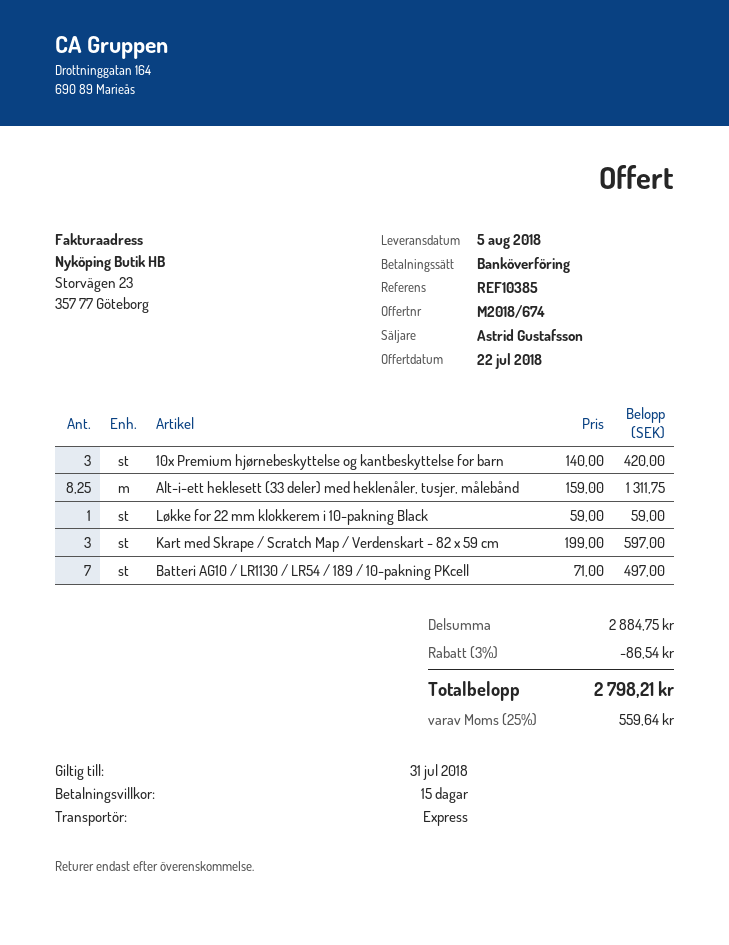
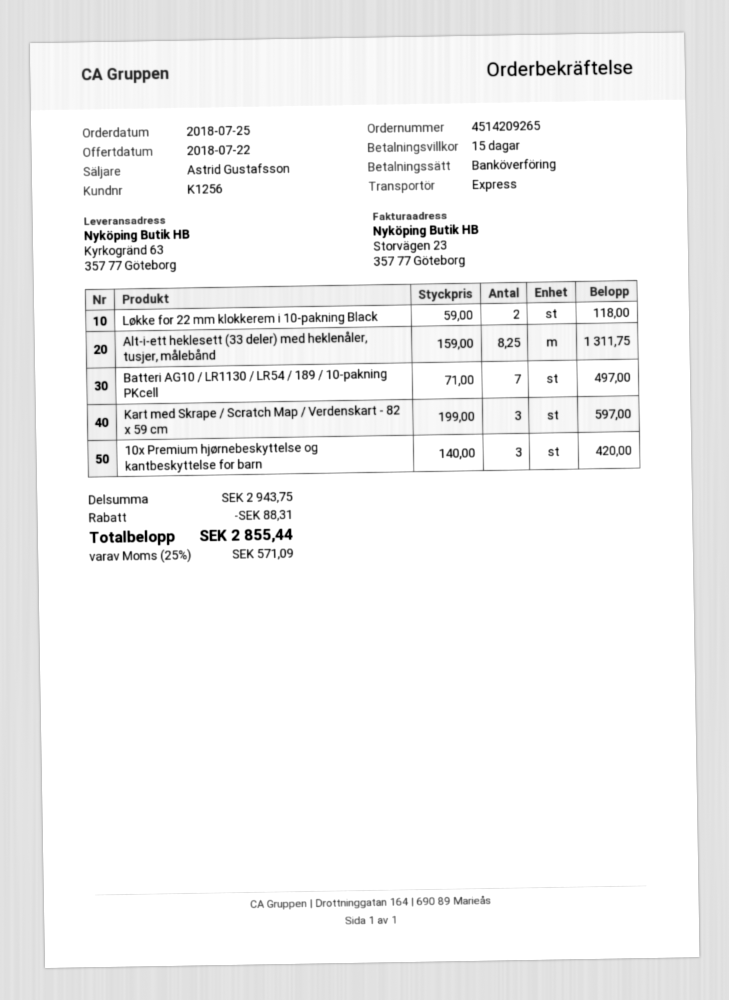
Løkke for 22 mm klokkerem i 10-pakning Black: 1 x 59.00 = 59.00 -> 2 x 59.00 = 118.00
subtotal: 2884.75 -> 2943.75
discount: 86.54 -> 88.31
tax: 25% = 559.64 -> 25% = 571.09
total: 2798.21 -> 2855.44

